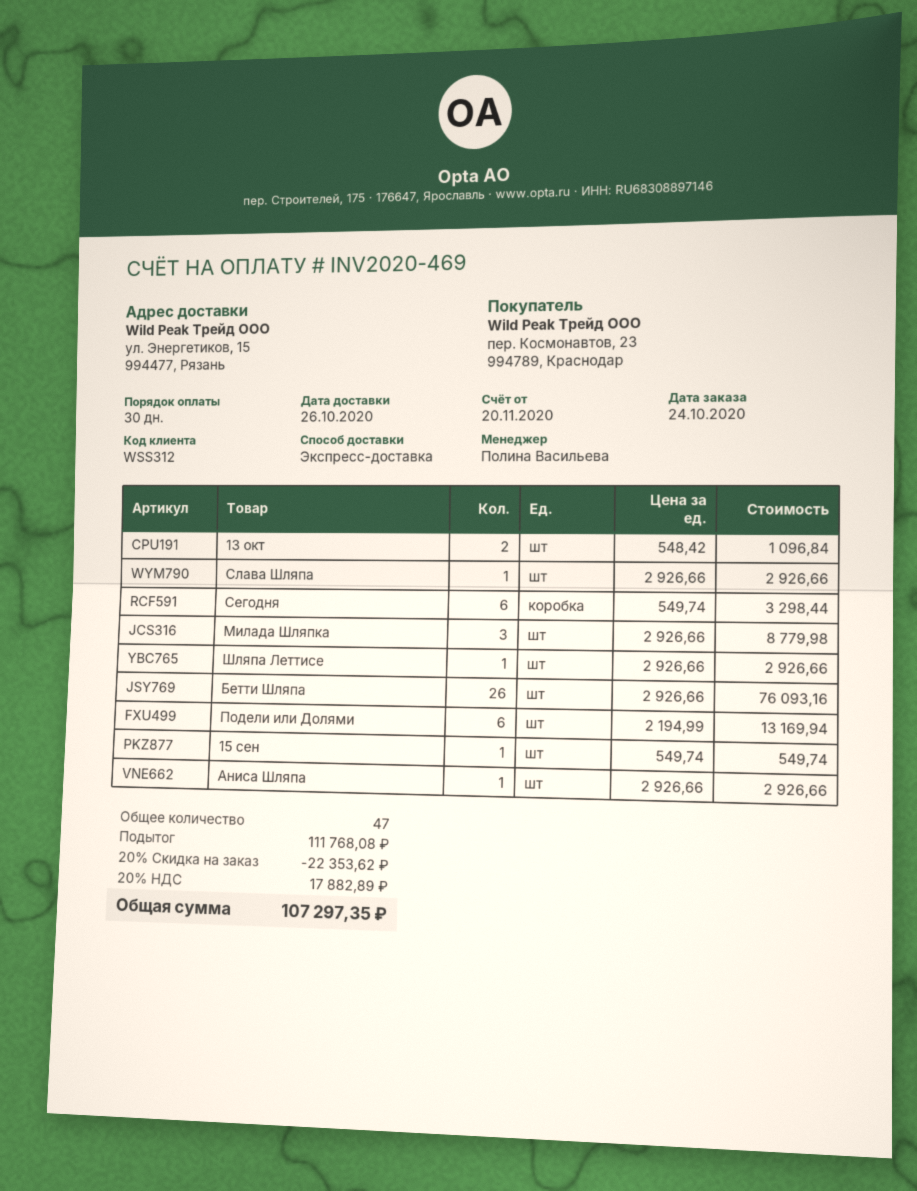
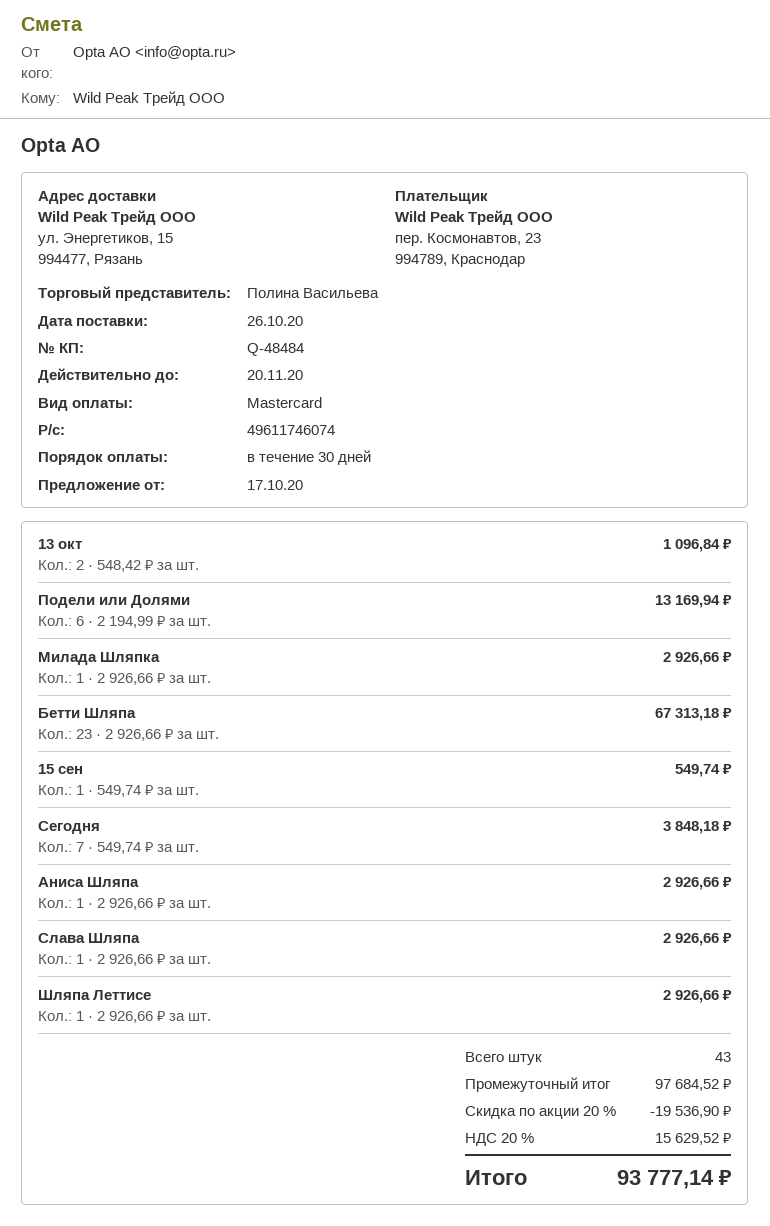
Сегодня: 6 x 549.74 = 3298.44 -> 7 x 549.74 = 3848.18
Милада Шляпка: 3 x 2926.66 = 8779.98 -> 1 x 2926.66 = 2926.66
Бетти Шляпа: 26 x 2926.66 = 76093.16 -> 23 x 2926.66 = 67313.18
total quantity: 47 -> 43
subtotal: 111768.08 -> 97684.52
discount: 20% = 22353.62 -> 20% = 19536.90
tax: 20% = 17882.89 -> 20% = 15629.52
total: 107297.35 -> 93777.14

